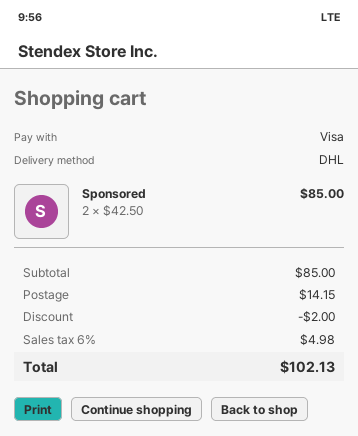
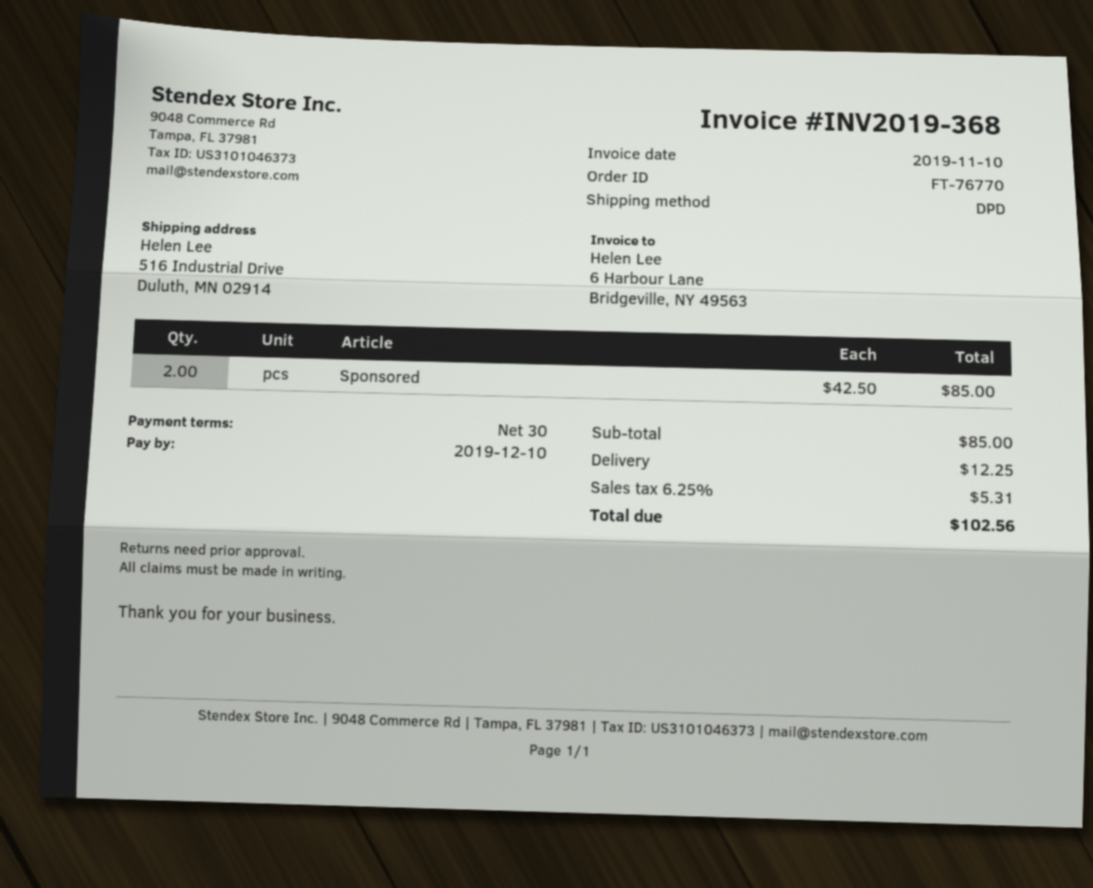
shipping method: DHL -> DPD
discount: 2.00 -> none
shipping: 14.15 -> 12.25
tax: 6% = 4.98 -> 6.25% = 5.31
total: 102.13 -> 102.56

